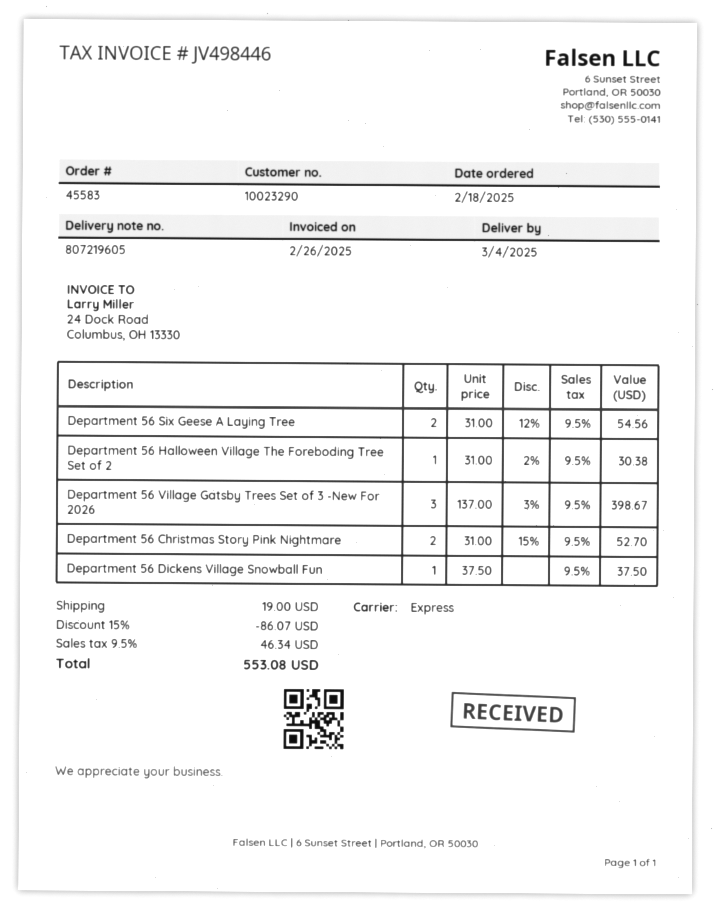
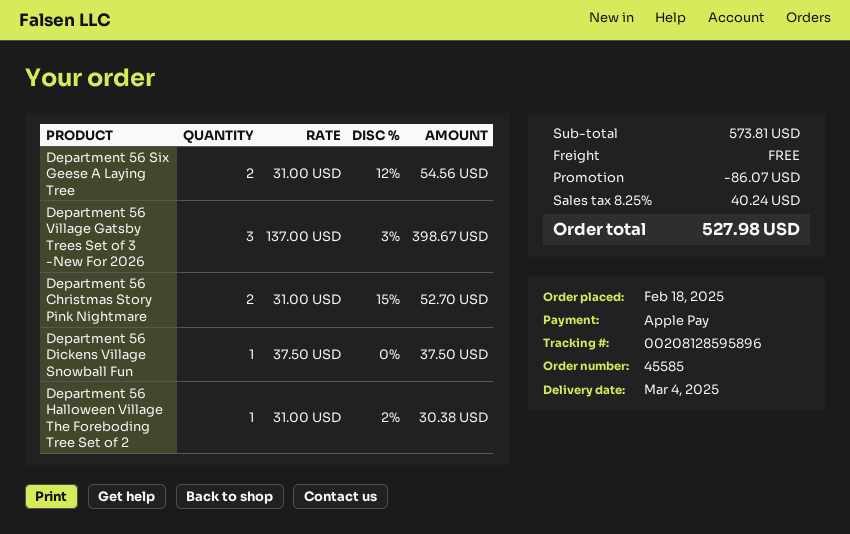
order number: 45583 -> 45585
shipping: 19.00 -> 0.00
tax: 9.5% = 46.34 -> 8.25% = 40.24
total: 553.08 -> 527.98

